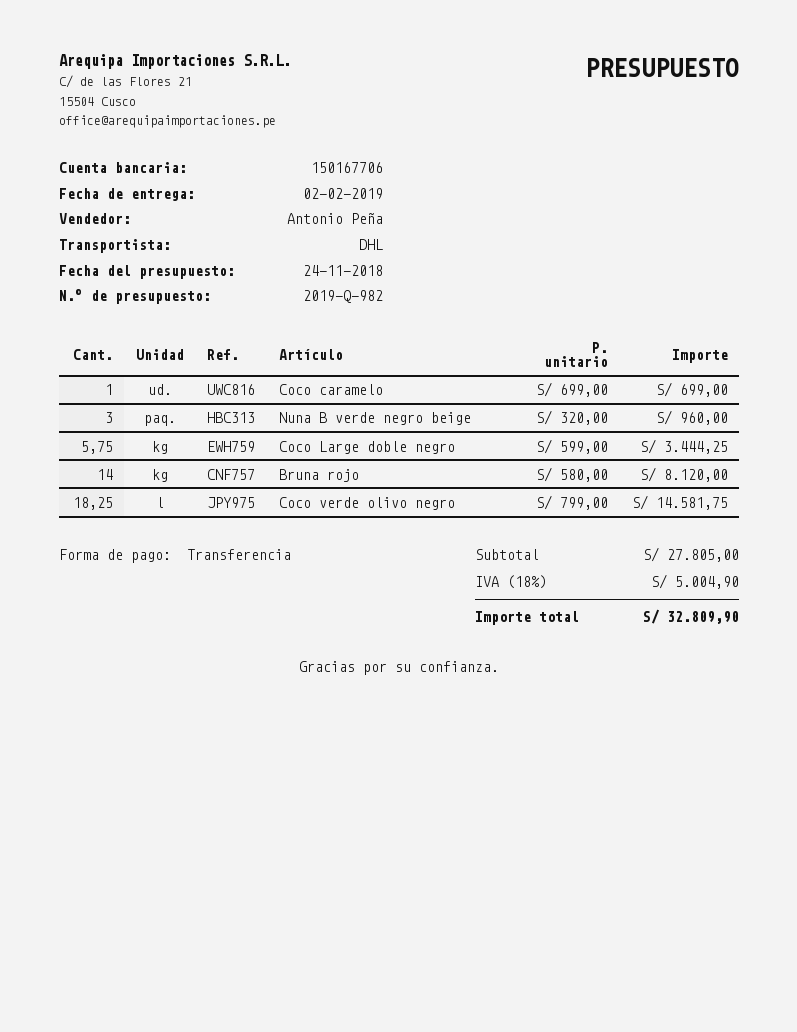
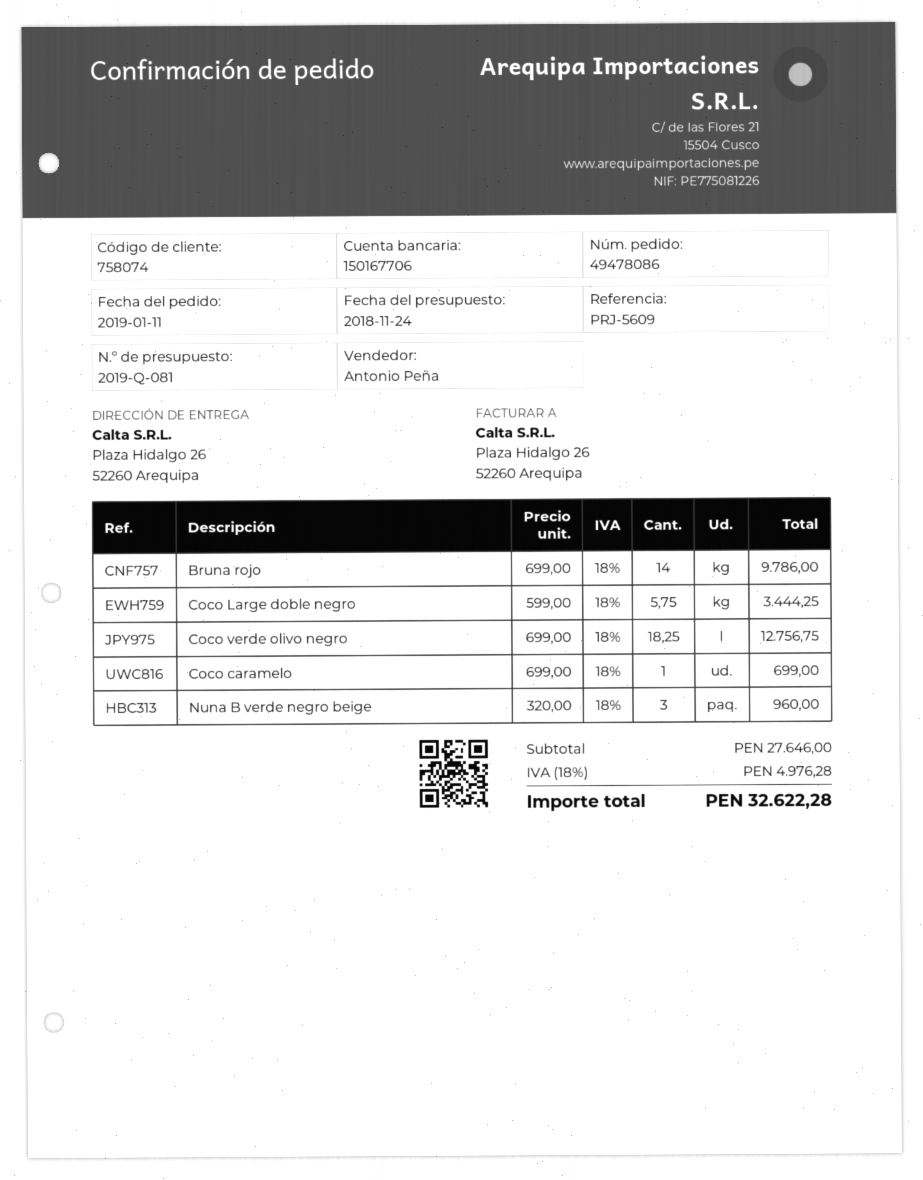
quote number: 2019-Q-982 -> 2019-Q-081
Bruna rojo: 14 x 580.00 = 8120.00 -> 14 x 699.00 = 9786.00
Coco verde olivo negro: 18.25 x 799.00 = 14581.75 -> 18.25 x 699.00 = 12756.75
subtotal: 27805.00 -> 27646.00
tax: 18% = 5004.90 -> 18% = 4976.28
total: 32809.90 -> 32622.28

